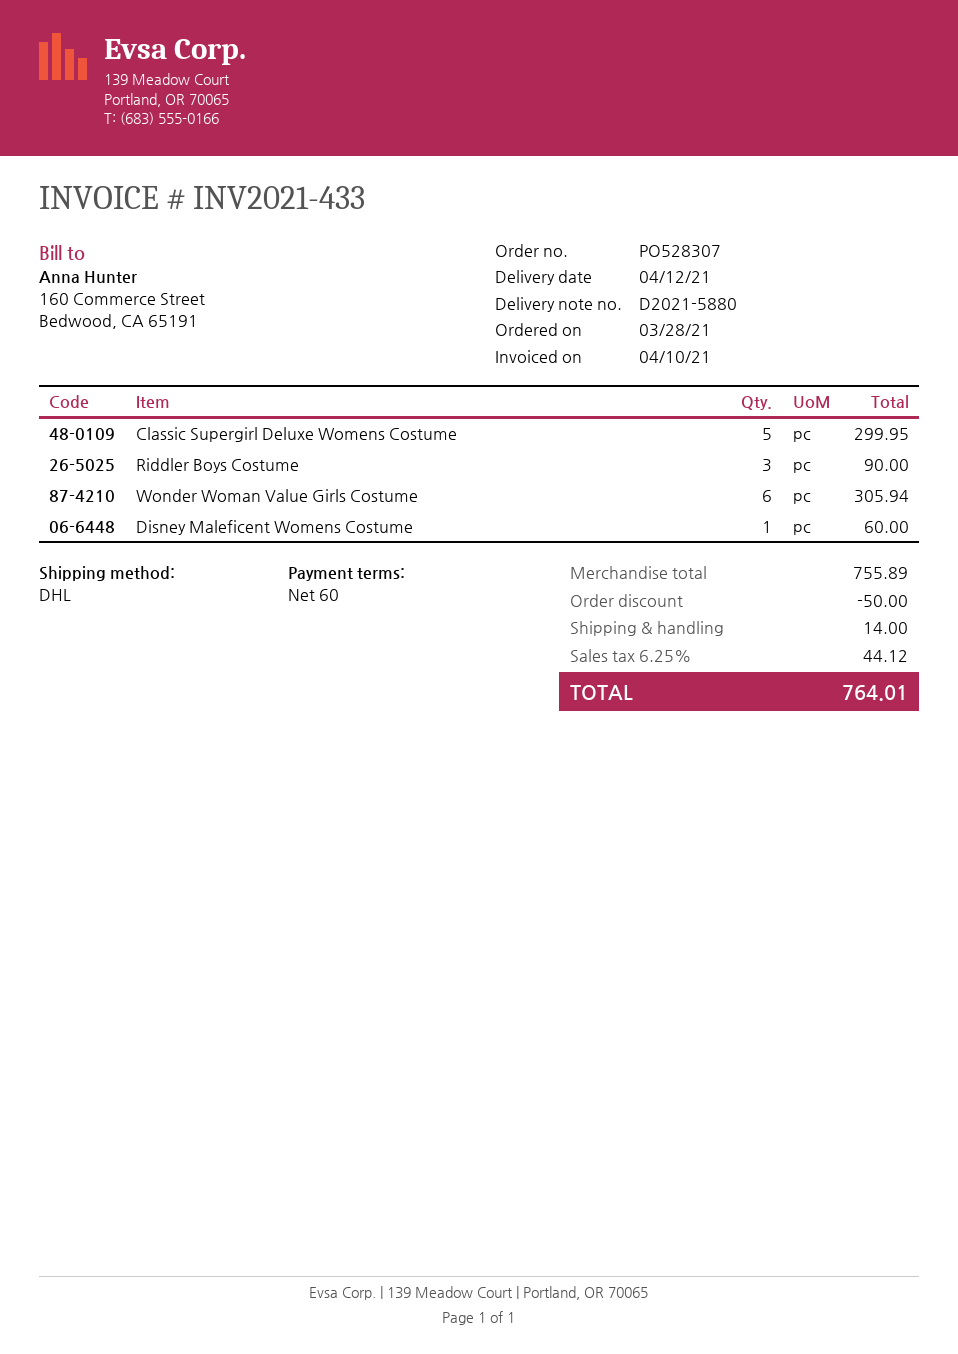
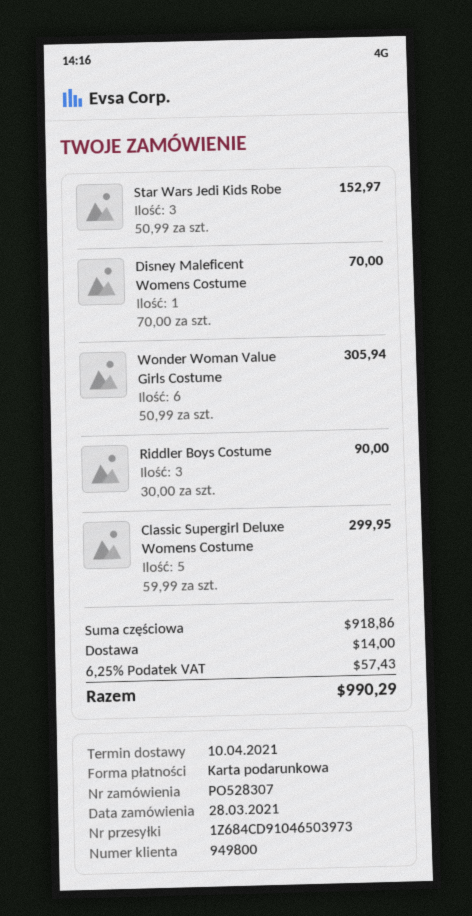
delivery date: 2021-04-12 -> 2021-04-10
Disney Maleficent Womens Costume: 1 for 60.00 -> 1 for 70.00
Star Wars Jedi Kids Robe: none -> 3 for 152.97
subtotal: 755.89 -> 918.86
discount: 50.00 -> none
tax: 6.25% = 44.12 -> 6.25% = 57.43
total: 764.01 -> 990.29

